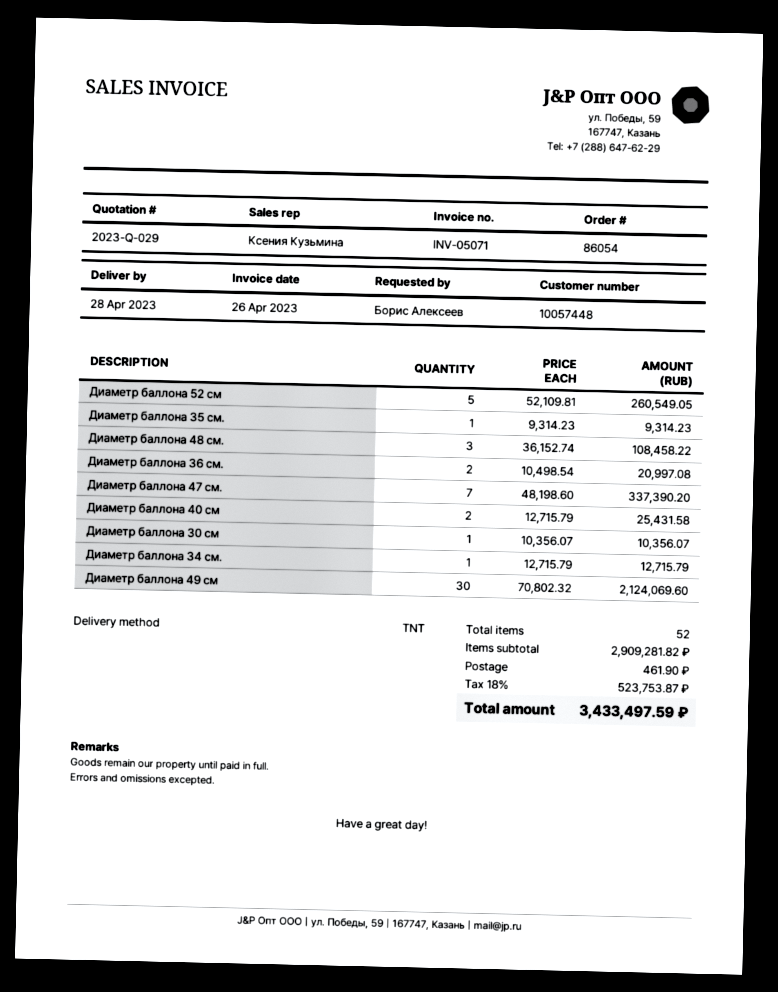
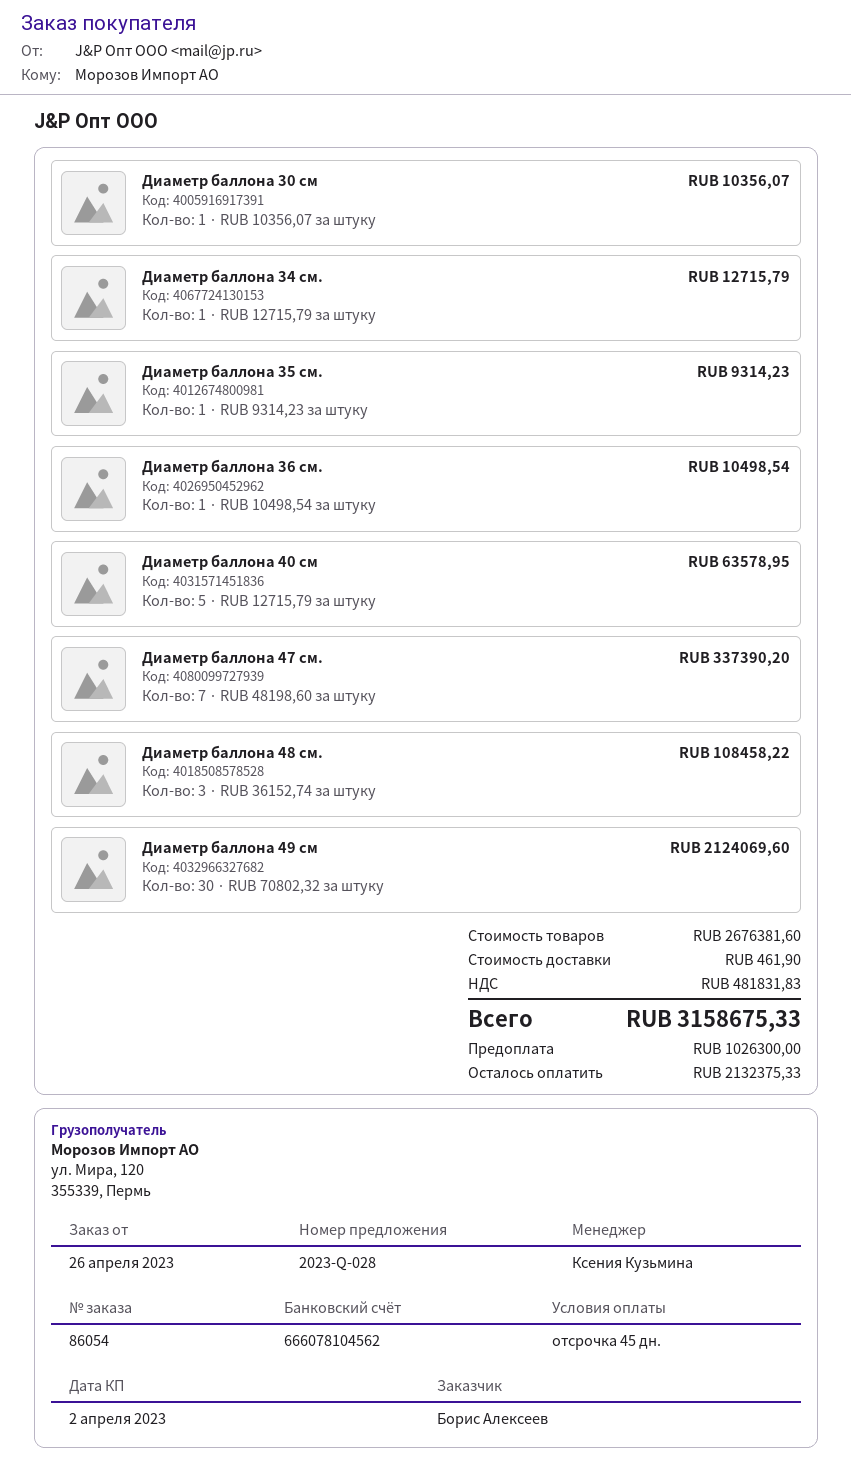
quote number: 2023-Q-029 -> 2023-Q-028
Диаметр баллона 52 см: 5 x 52109.81 = 260549.05 -> none
Диаметр баллона 36 см.: 2 x 10498.54 = 20997.08 -> 1 x 10498.54 = 10498.54
Диаметр баллона 40 см: 2 x 12715.79 = 25431.58 -> 5 x 12715.79 = 63578.95
subtotal: 2909281.82 -> 2676381.60
tax: 523753.87 -> 481831.83
total: 3433497.59 -> 3158675.33

